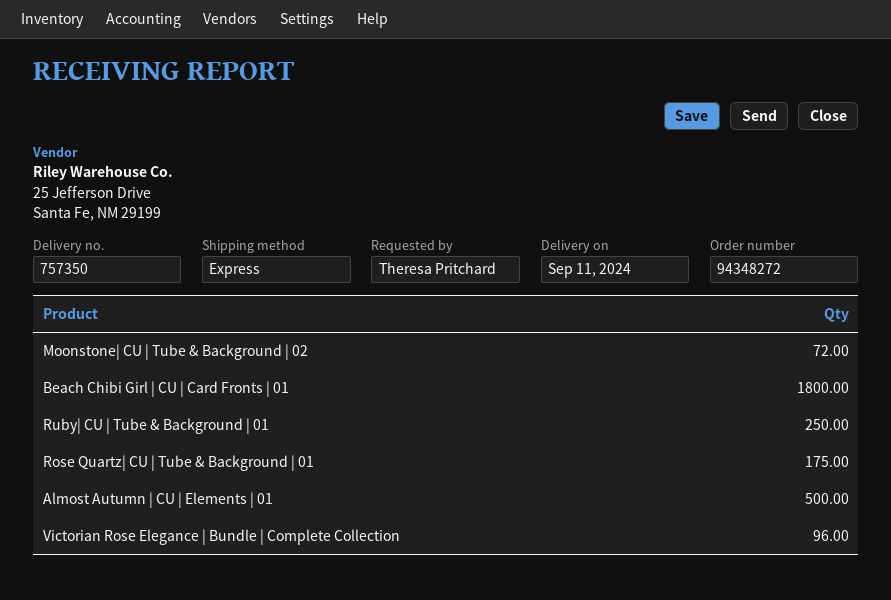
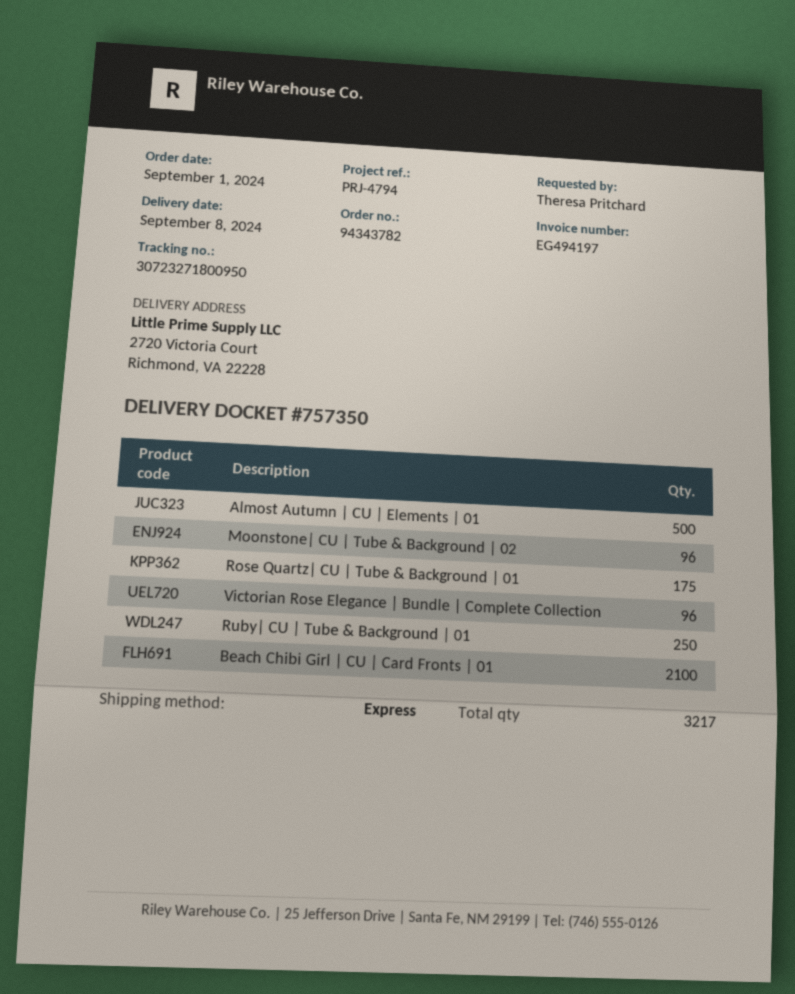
order number: 94348272 -> 94343782
delivery date: 2024-09-11 -> 2024-09-08
Moonstone| CU | Tube & Background | 02: 72 -> 96
Beach Chibi Girl | CU | Card Fronts | 01: 1800 -> 2100

